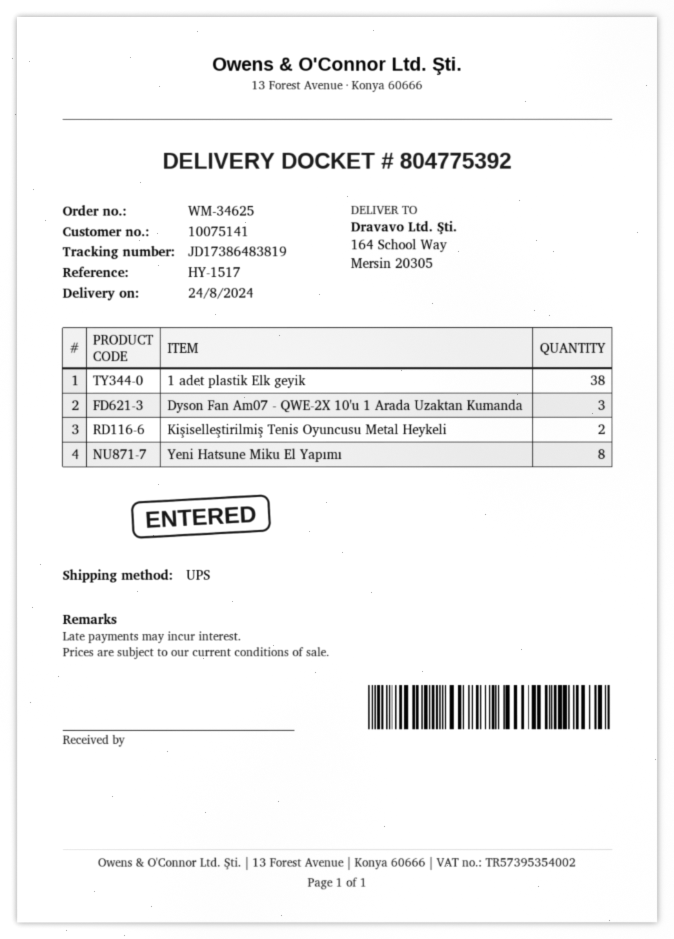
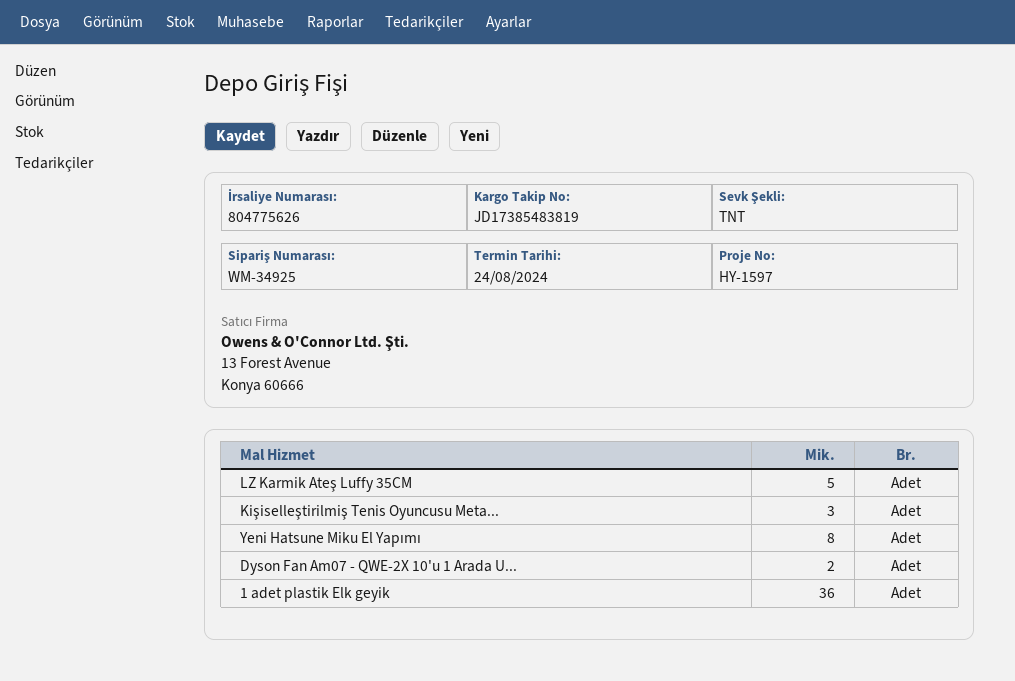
order number: WM-34625 -> WM-34925
delivery note number: 804775392 -> 804775626
reference: HY-1517 -> HY-1597
shipping method: UPS -> TNT
tracking number: JD17386483819 -> JD17385483819
1 adet plastik Elk geyik: 38 -> 36
Dyson Fan Am07 - QWE-2X 10'u 1 Arada Uzaktan Kumanda: 3 -> 2
Kişiselleştirilmiş Tenis Oyuncusu Metal Heykeli: 2 -> 3
LZ Karmik Ateş Luffy 35CM: none -> 5

